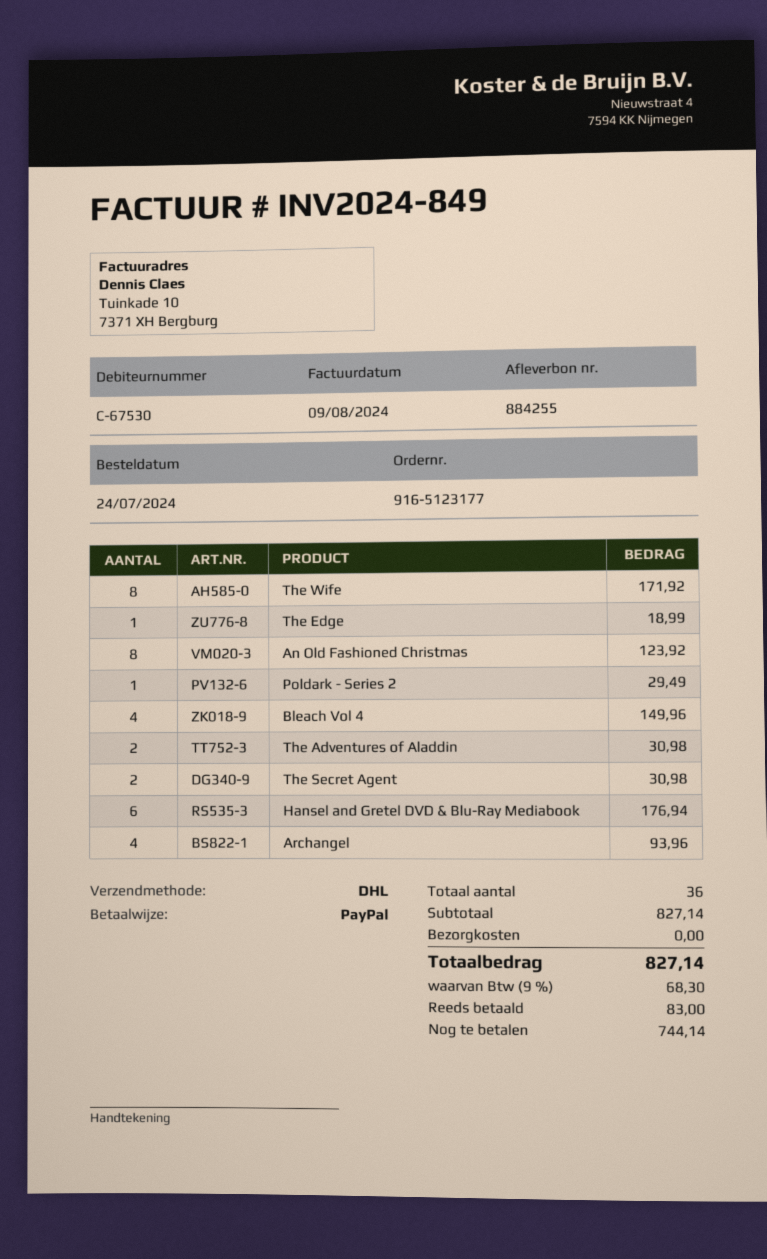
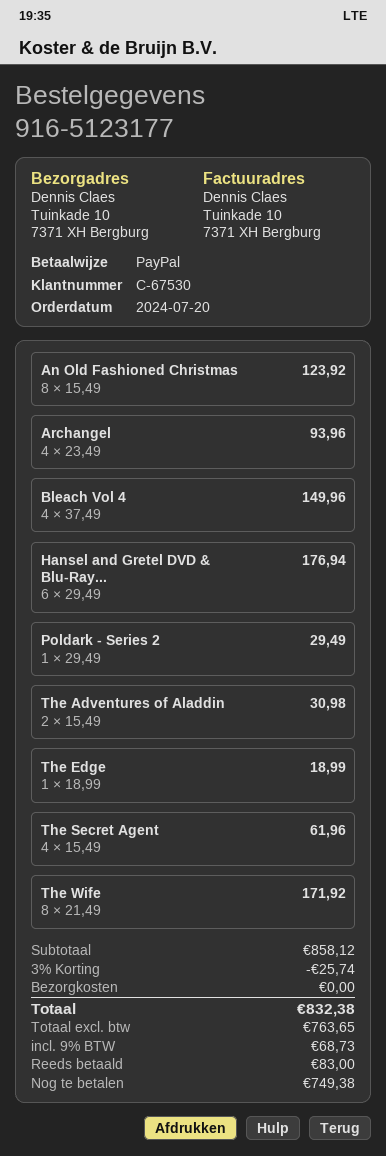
order date: 2024-07-24 -> 2024-07-20
The Secret Agent: 2 for 30.98 -> 4 for 61.96
subtotal: 827.14 -> 858.12
discount: none -> 3% = 25.74
tax: 9% = 68.30 -> 9% = 68.73
total: 827.14 -> 832.38
balance: 744.14 -> 749.38

